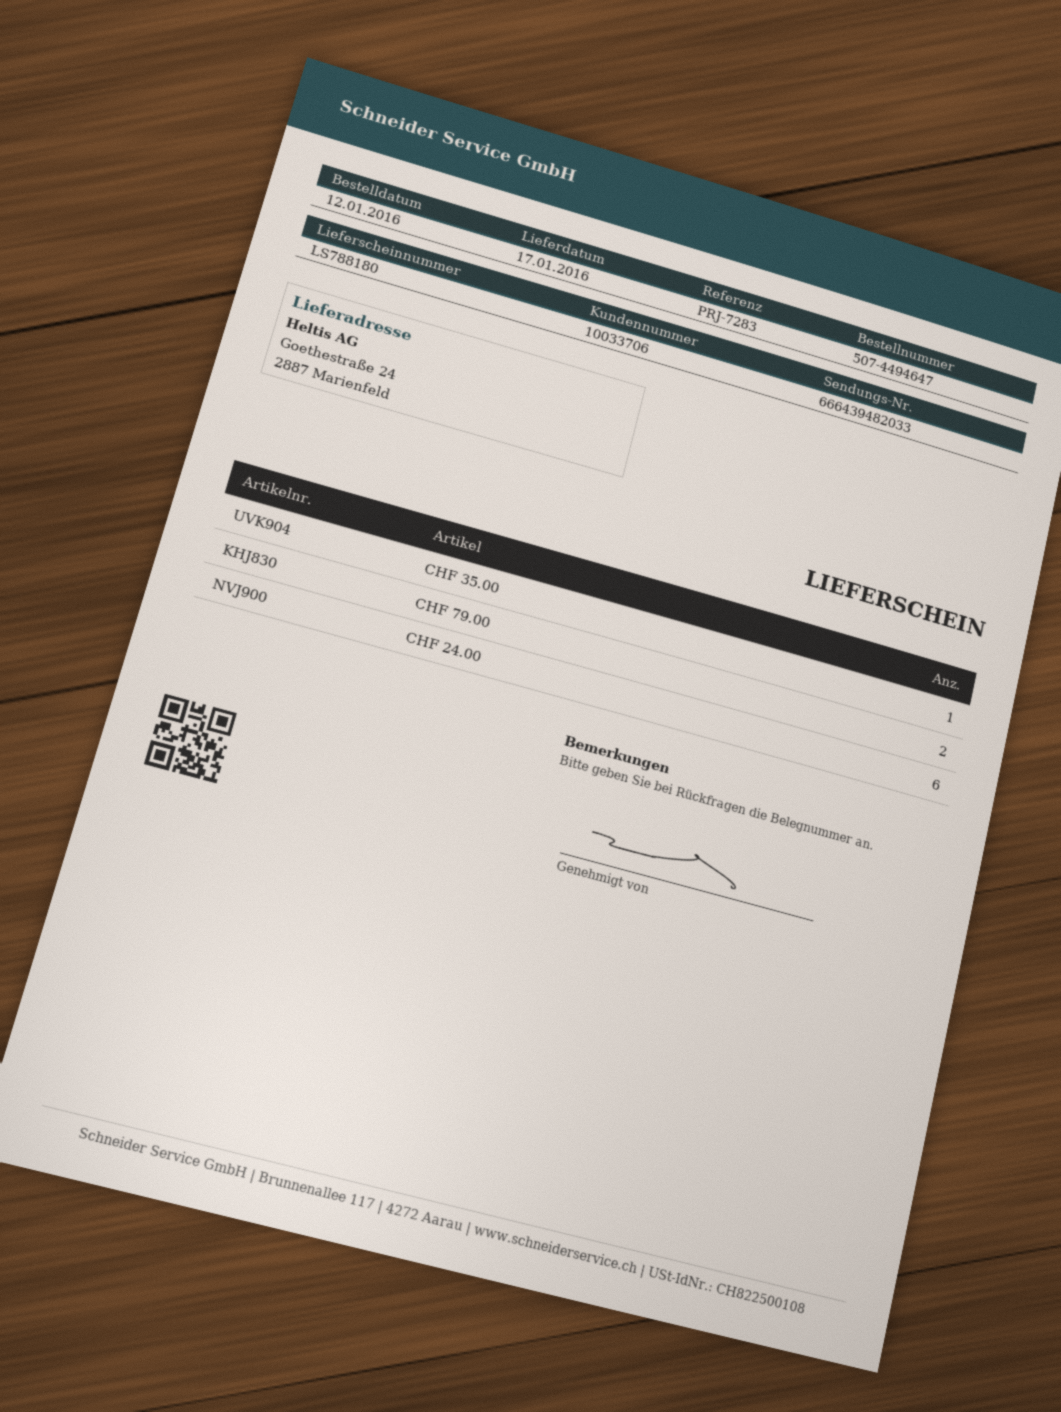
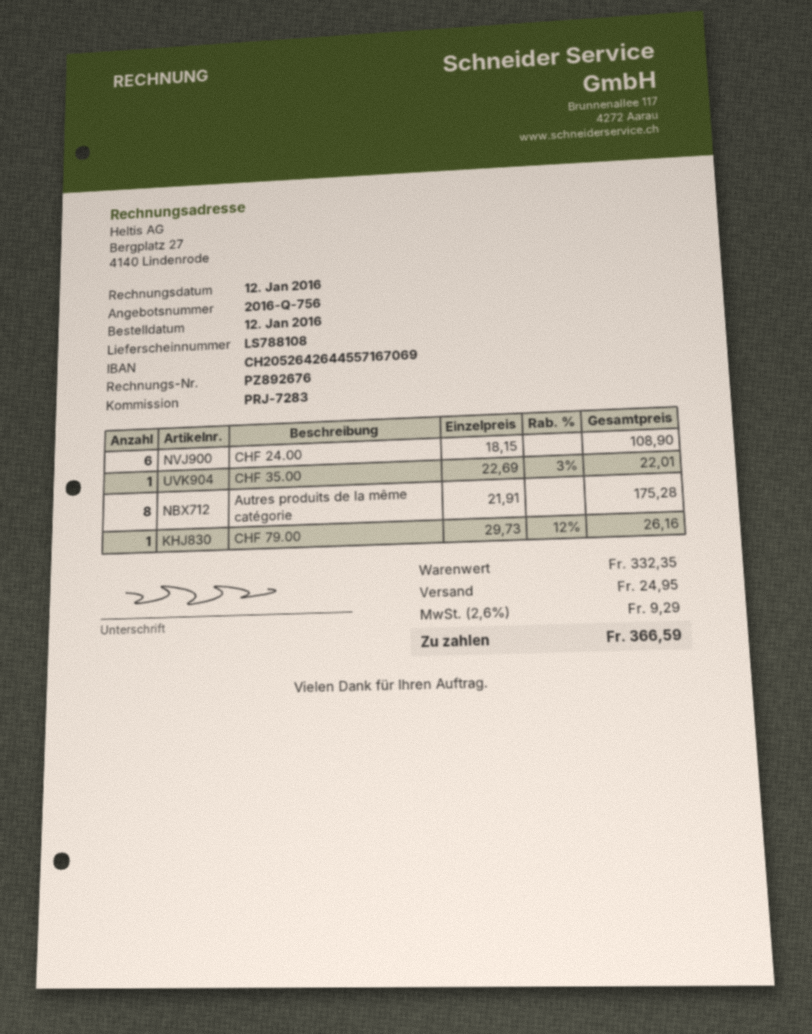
delivery note number: LS788180 -> LS788108
CHF 79.00: 2 -> 1
Autres produits de la même catégorie: none -> 8

